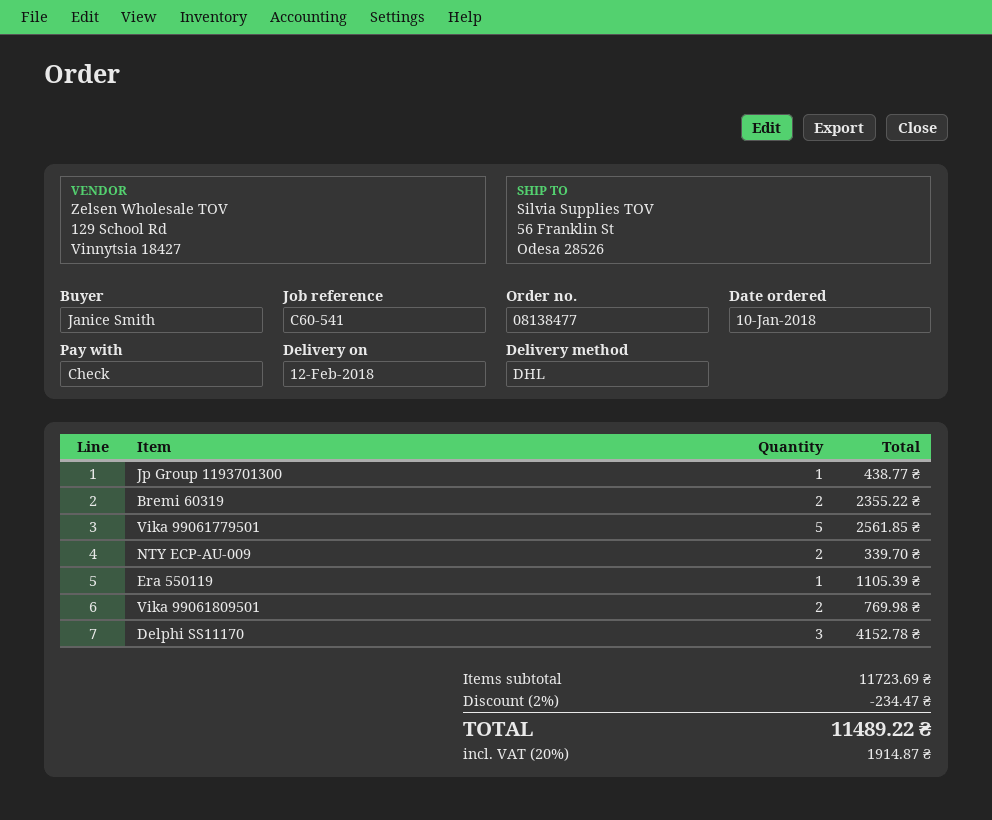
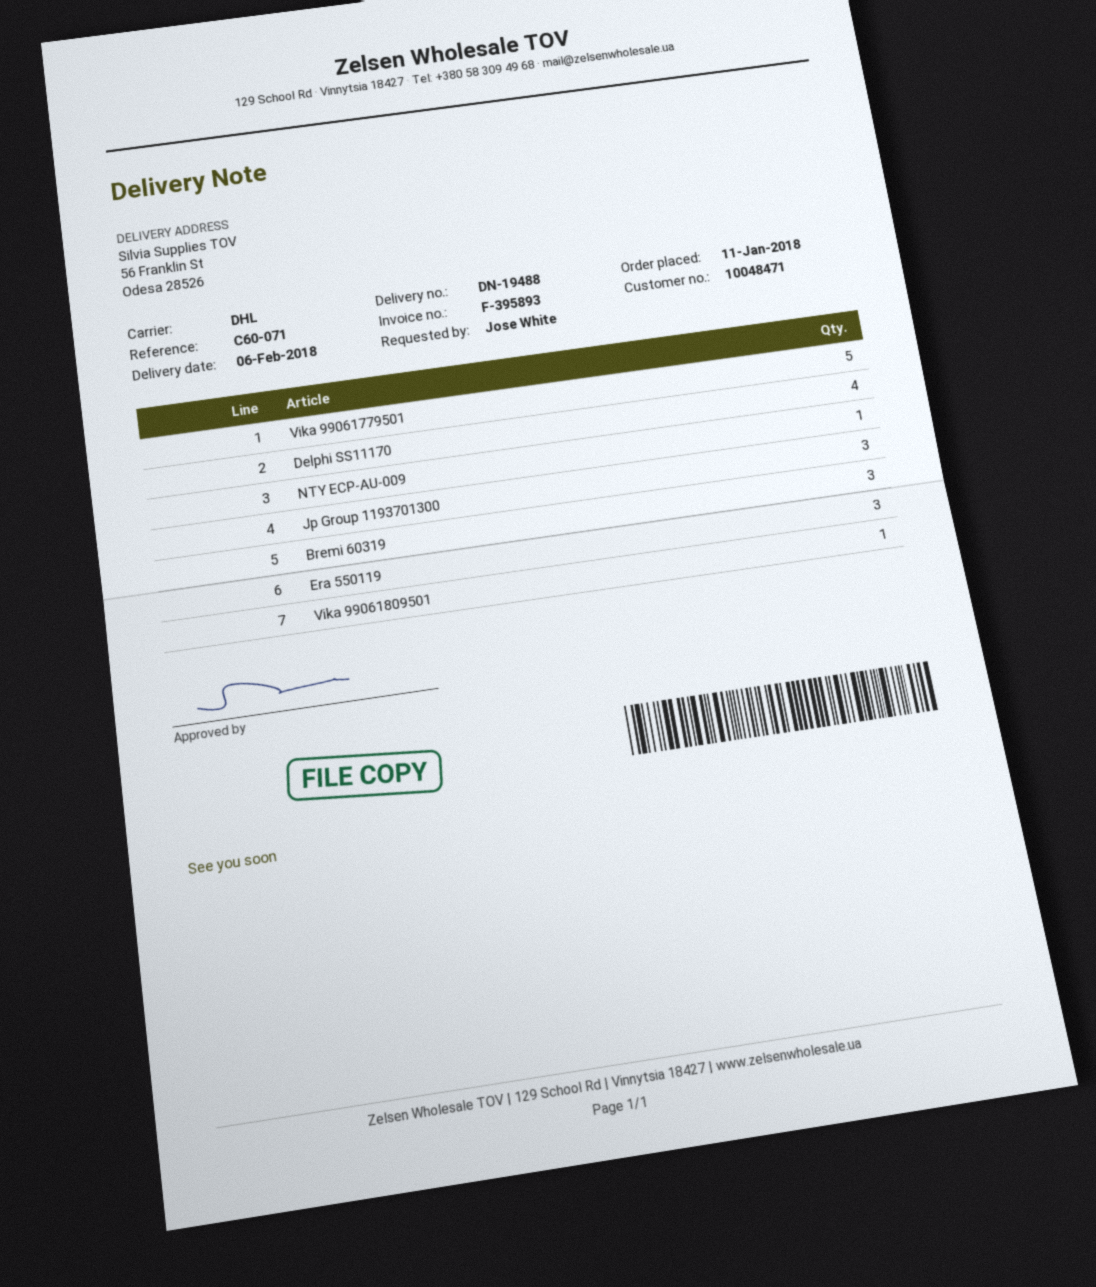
order date: 2018-01-10 -> 2018-01-11
delivery date: 2018-02-12 -> 2018-02-06
reference: C60-541 -> C60-071
ordered by: Janice Smith -> Jose White
Jp Group 1193701300: 1 -> 3
Bremi 60319: 2 -> 3
NTY ECP-AU-009: 2 -> 1
Era 550119: 1 -> 3
Vika 99061809501: 2 -> 1
Delphi SS11170: 3 -> 4

